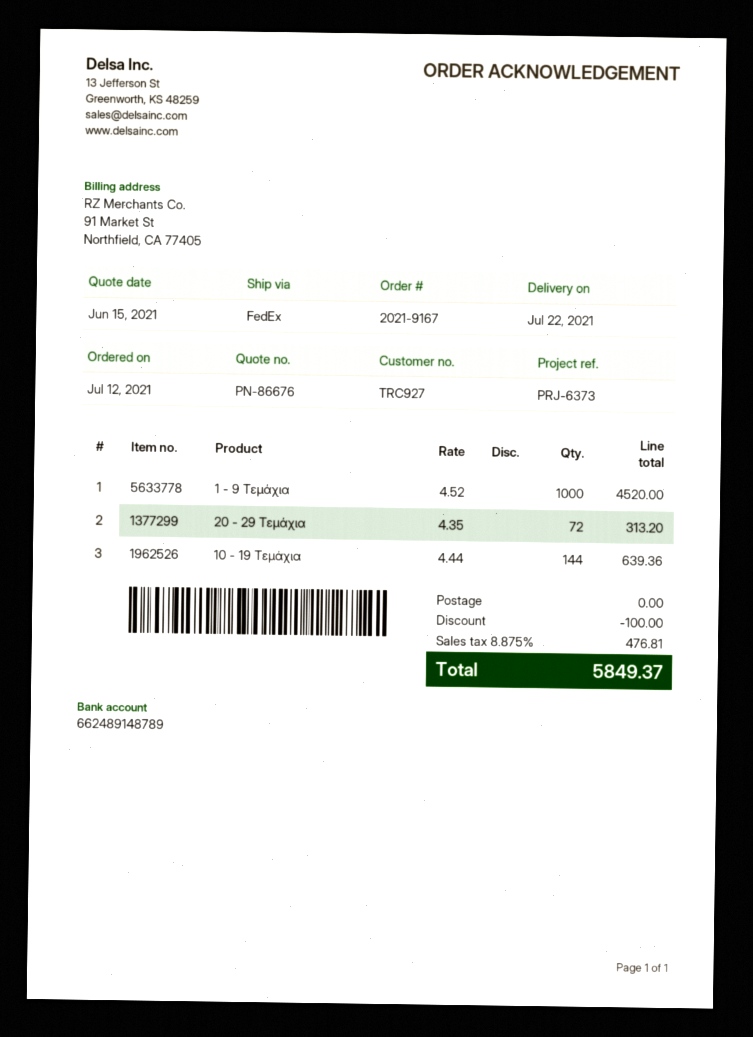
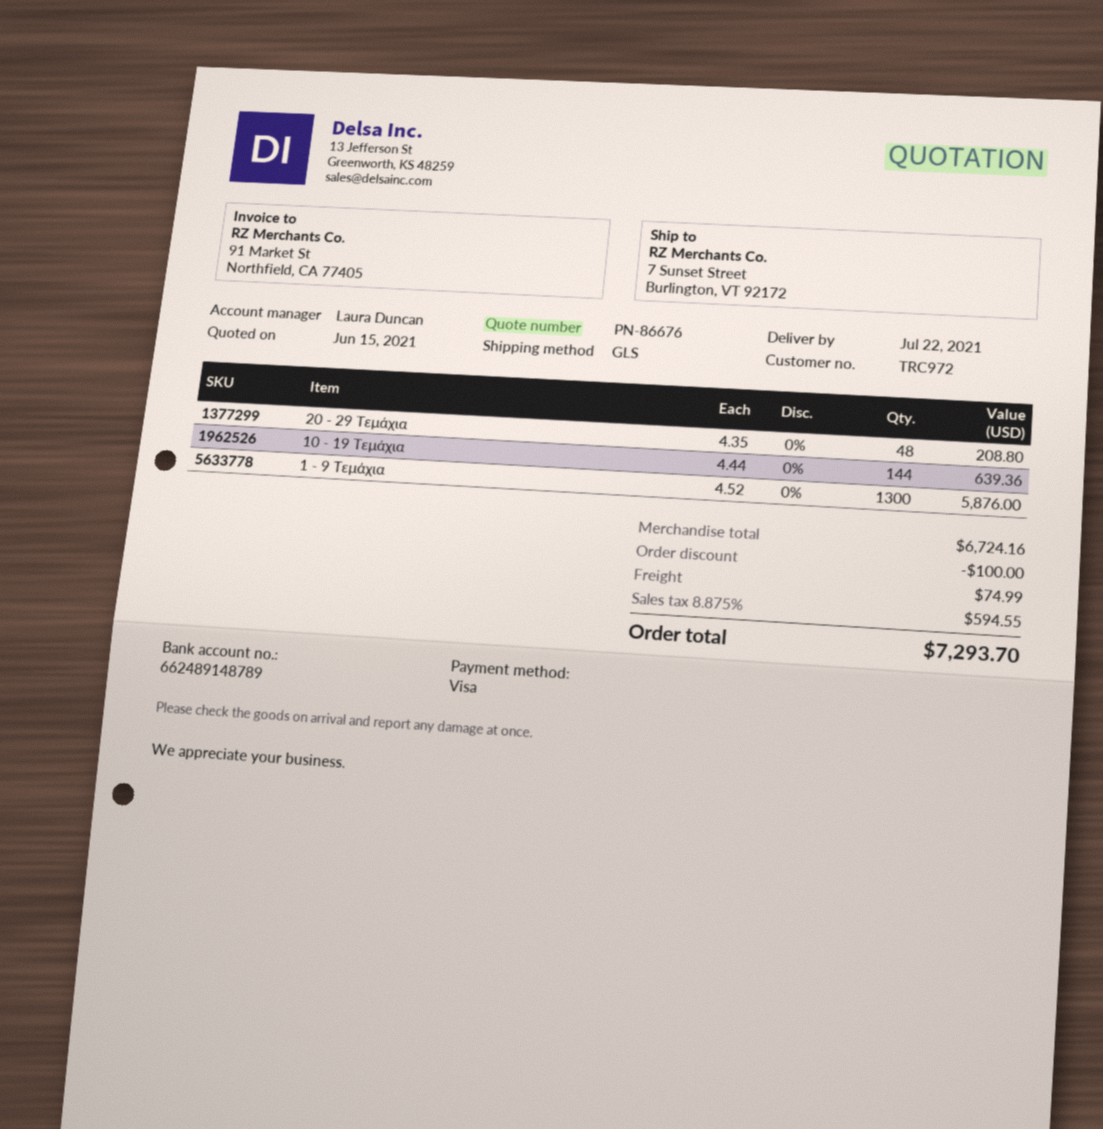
customer number: TRC927 -> TRC972
shipping method: FedEx -> GLS
1 - 9 Τεμάχια: 1000 x 4.52 = 4520.00 -> 1300 x 4.52 = 5876.00
20 - 29 Τεμάχια: 72 x 4.35 = 313.20 -> 48 x 4.35 = 208.80
shipping: 0.00 -> 74.99
tax: 8.875% = 476.81 -> 8.875% = 594.55
total: 5849.37 -> 7293.70

